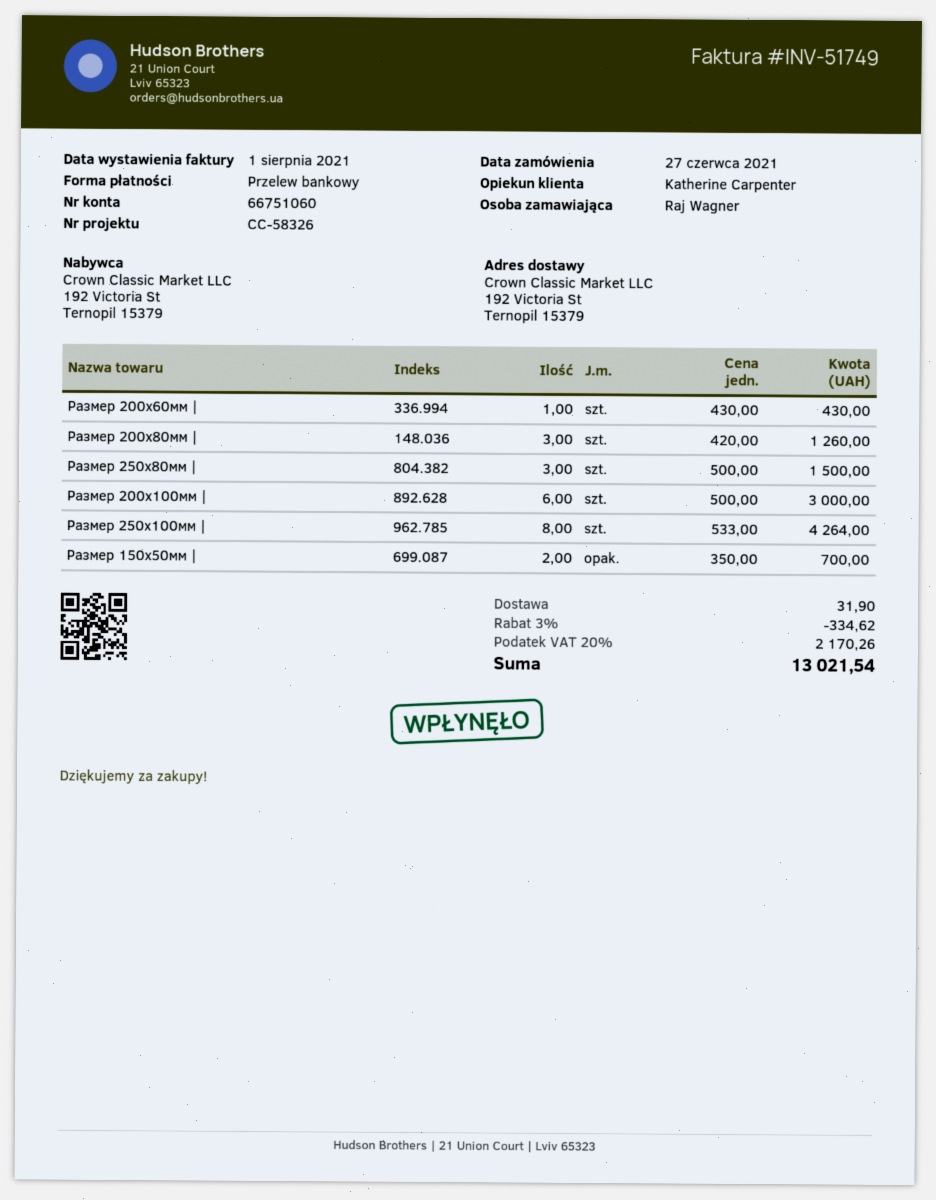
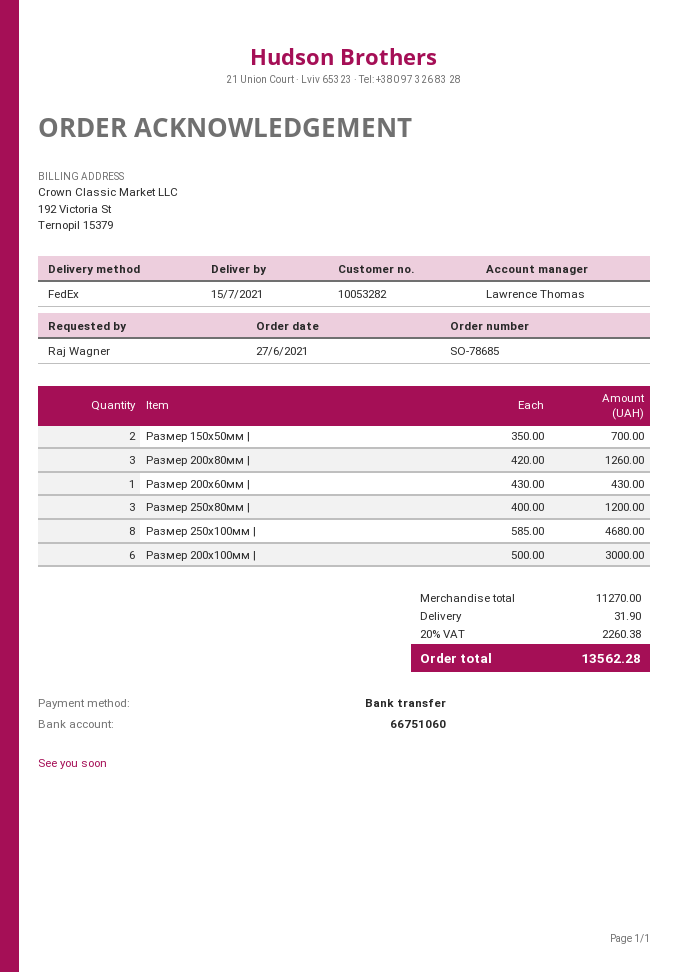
sales rep: Katherine Carpenter -> Lawrence Thomas
Размер 250х80мм |: 3 x 500.00 = 1500.00 -> 3 x 400.00 = 1200.00
Размер 250х100мм |: 8 x 533.00 = 4264.00 -> 8 x 585.00 = 4680.00
discount: 3% = 334.62 -> none
tax: 20% = 2170.26 -> 20% = 2260.38
total: 13021.54 -> 13562.28

